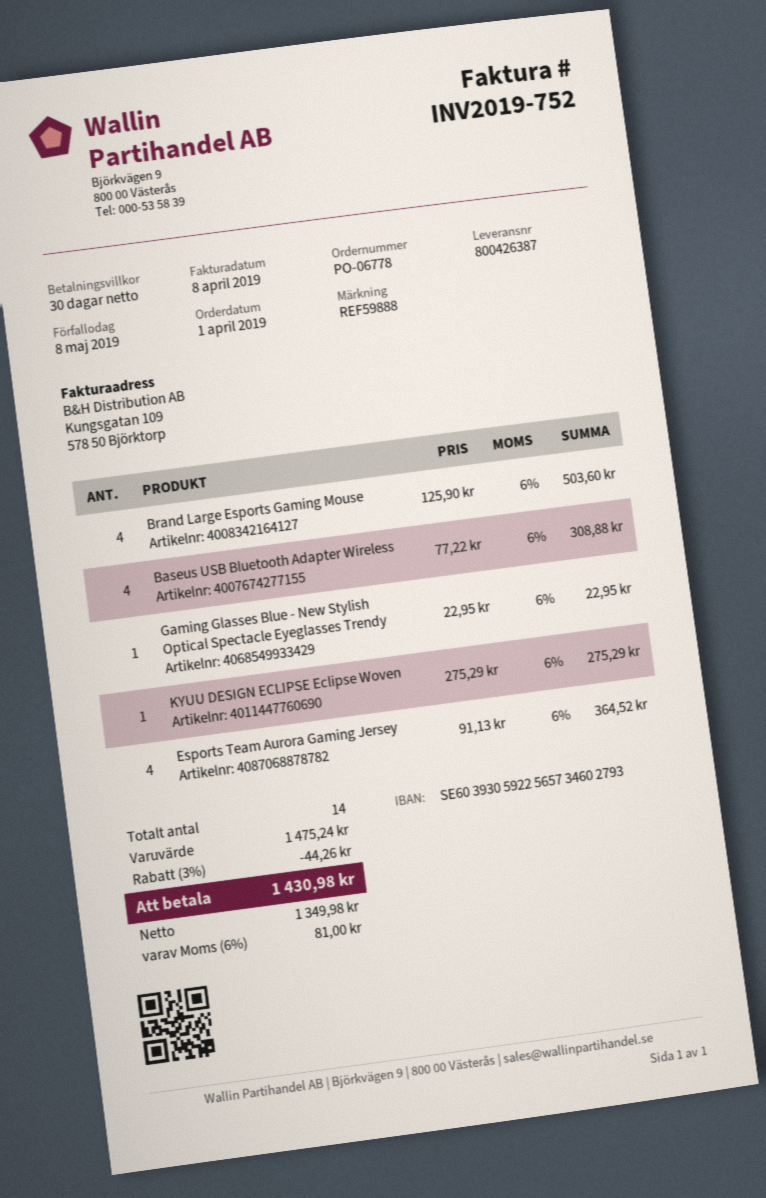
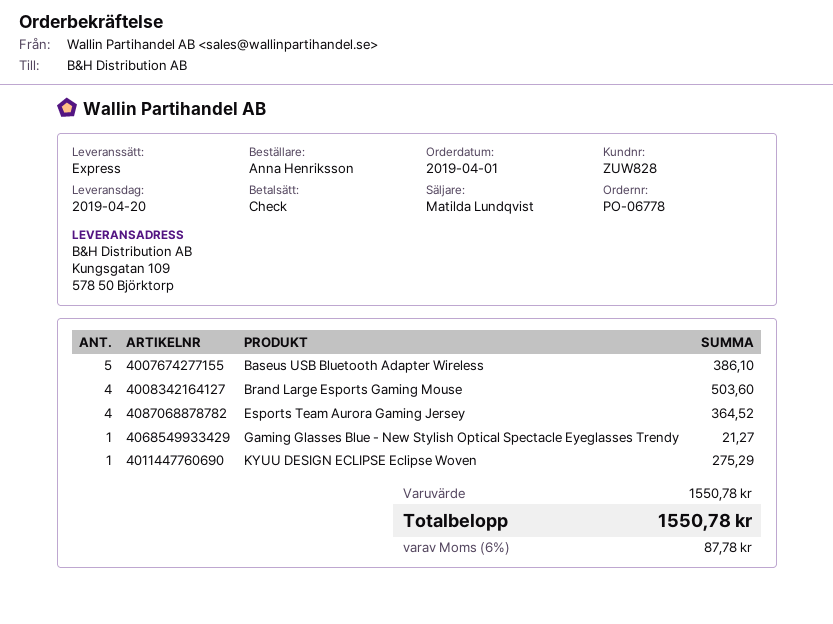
Baseus USB Bluetooth Adapter Wireless: 4 for 308.88 -> 5 for 386.10
Gaming Glasses Blue - New Stylish Optical Spectacle Eyeglasses Trendy: 1 for 22.95 -> 1 for 21.27
subtotal: 1475.24 -> 1550.78
discount: 3% = 44.26 -> none
tax: 6% = 81.00 -> 6% = 87.78
total: 1430.98 -> 1550.78

